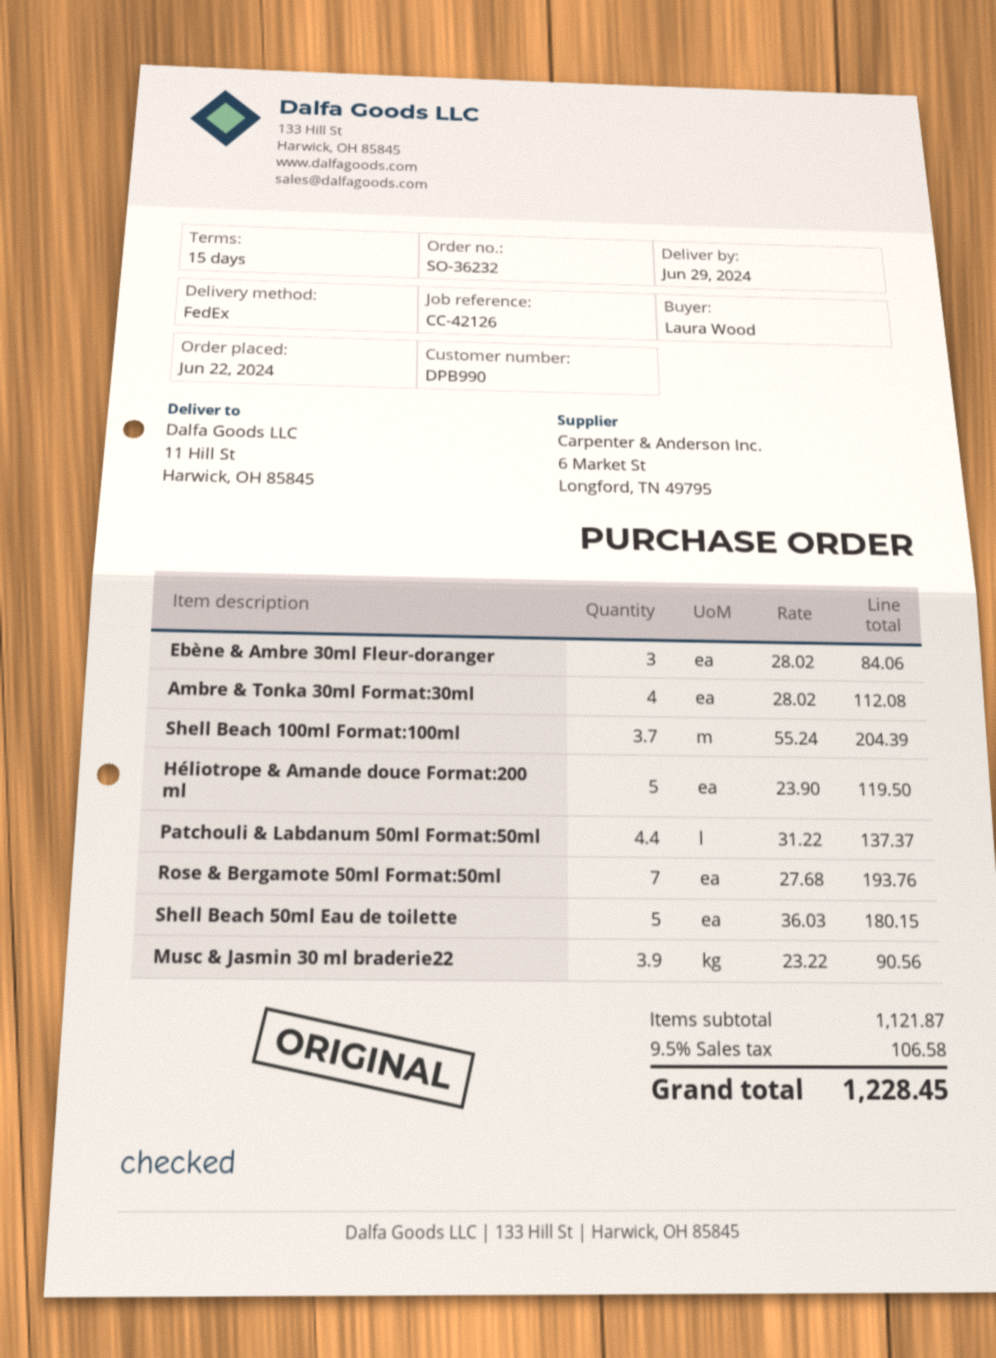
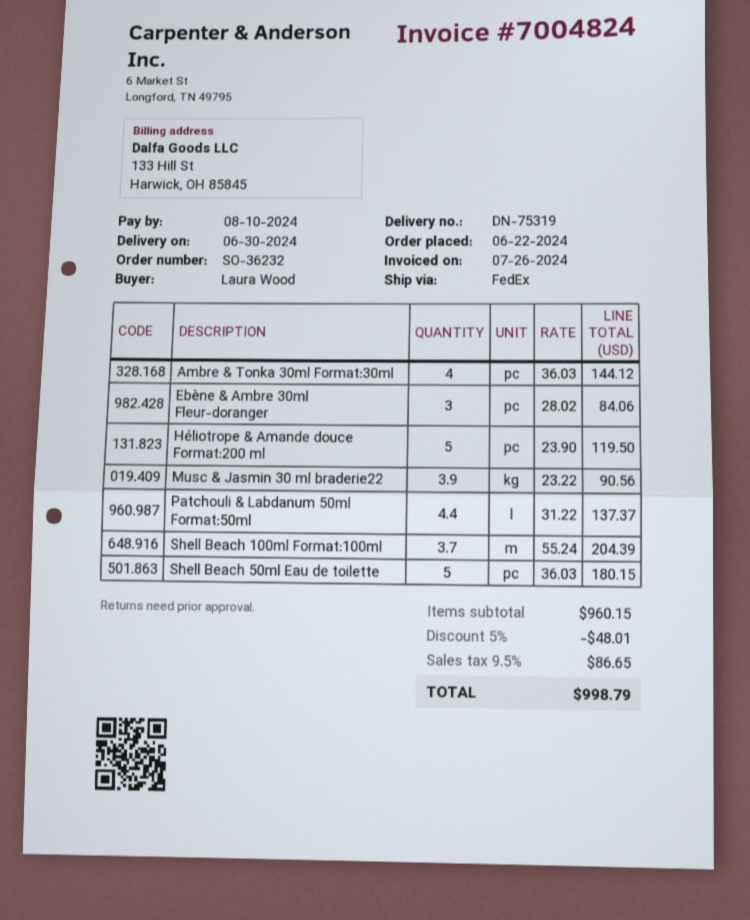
delivery date: 2024-06-29 -> 2024-06-30
Ambre & Tonka 30ml Format:30ml: 4 x 28.02 = 112.08 -> 4 x 36.03 = 144.12
Rose & Bergamote 50ml Format:50ml: 7 x 27.68 = 193.76 -> none
subtotal: 1121.87 -> 960.15
discount: none -> 5% = 48.01
tax: 9.5% = 106.58 -> 9.5% = 86.65
total: 1228.45 -> 998.79

